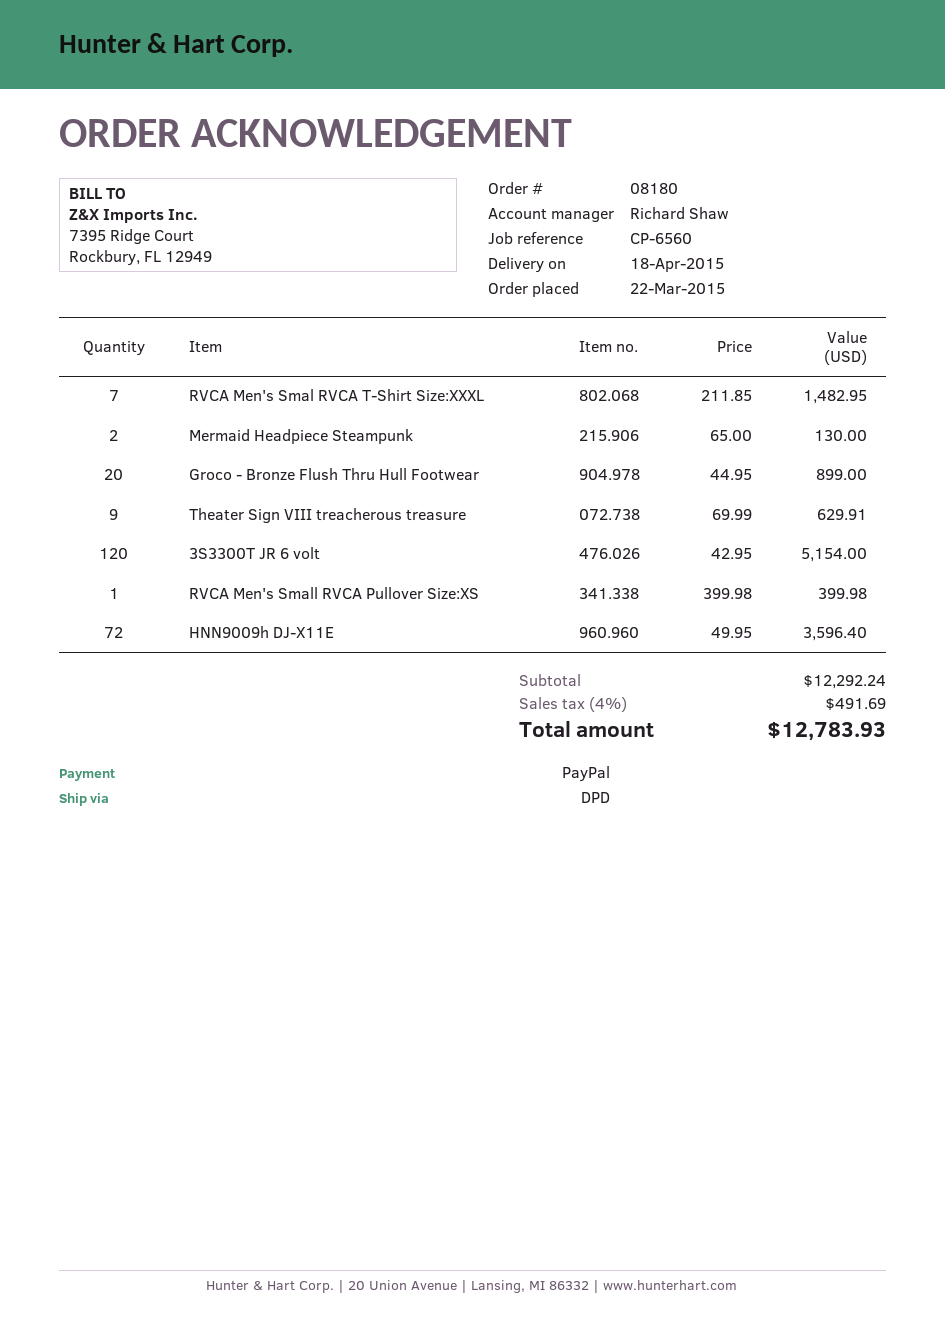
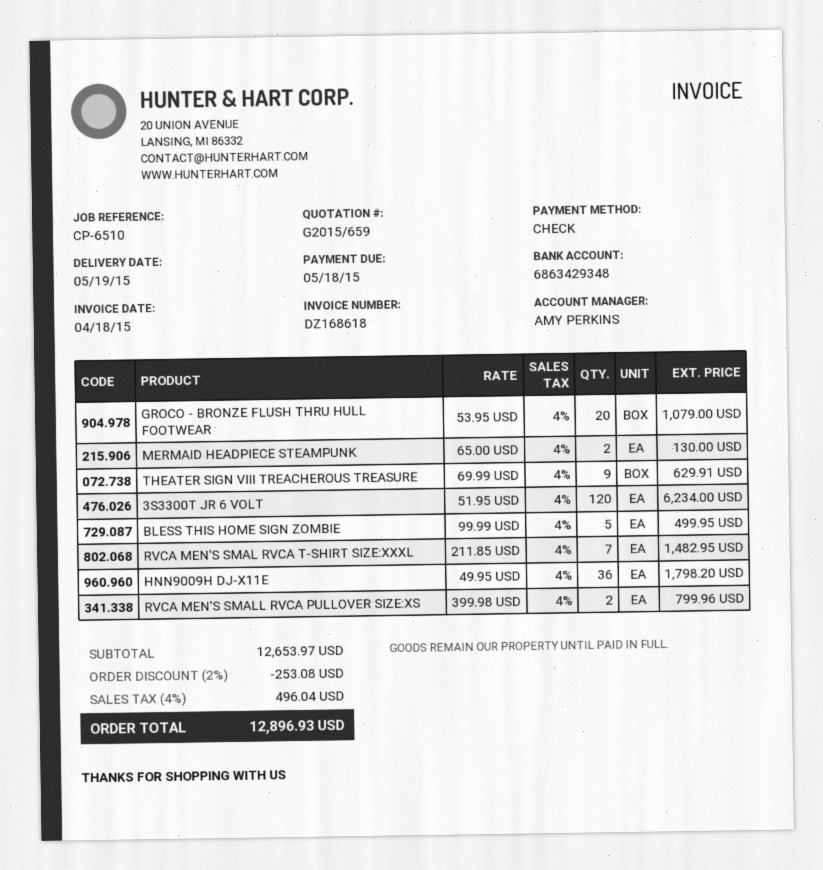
delivery date: 2015-04-18 -> 2015-05-19
reference: CP-6560 -> CP-6510
sales rep: Richard Shaw -> AMY PERKINS
payment method: PayPal -> cheque
Groco - Bronze Flush Thru Hull Footwear: 20 x 44.95 = 899.00 -> 20 x 53.95 = 1079.00
3S3300T JR 6 volt: 120 x 42.95 = 5154.00 -> 120 x 51.95 = 6234.00
RVCA Men's Small RVCA Pullover Size:XS: 1 x 399.98 = 399.98 -> 2 x 399.98 = 799.96
HNN9009h DJ-X11E: 72 x 49.95 = 3596.40 -> 36 x 49.95 = 1798.20
BLESS THIS HOME SIGN ZOMBIE: none -> 5 x 99.99 = 499.95
subtotal: 12292.24 -> 12653.97
discount: none -> 2% = 253.08
tax: 4% = 491.69 -> 4% = 496.04
total: 12783.93 -> 12896.93

